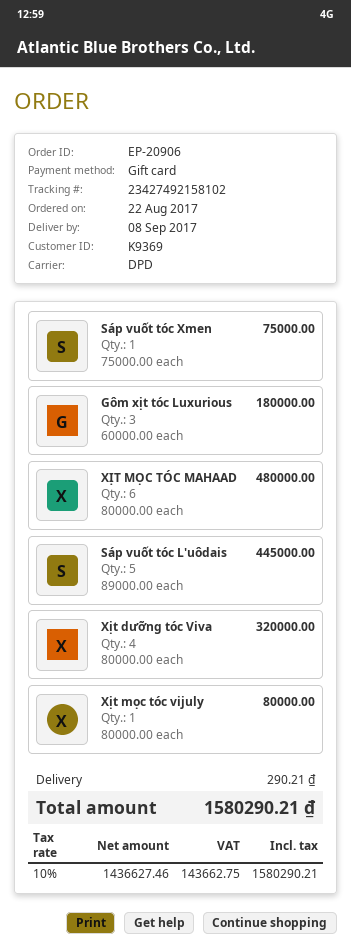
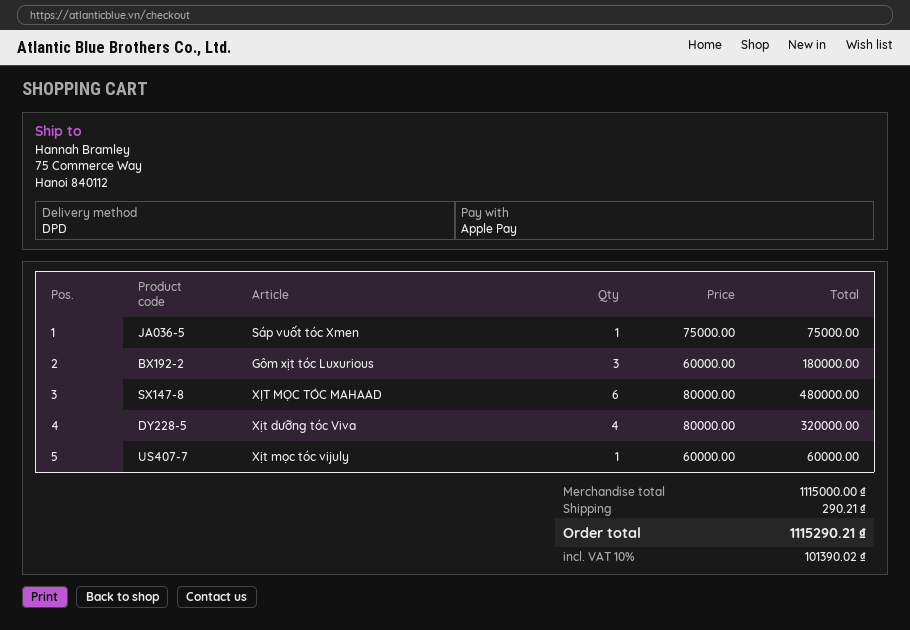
payment method: gift card -> Apple Pay
Sáp vuốt tóc L'uôdais: 5 x 89000.00 = 445000.00 -> none
Xịt mọc tóc vijuly: 1 x 80000.00 = 80000.00 -> 1 x 60000.00 = 60000.00
tax: 10% = 143662.75 -> 10% = 101390.02
total: 1580290.21 -> 1115290.21

